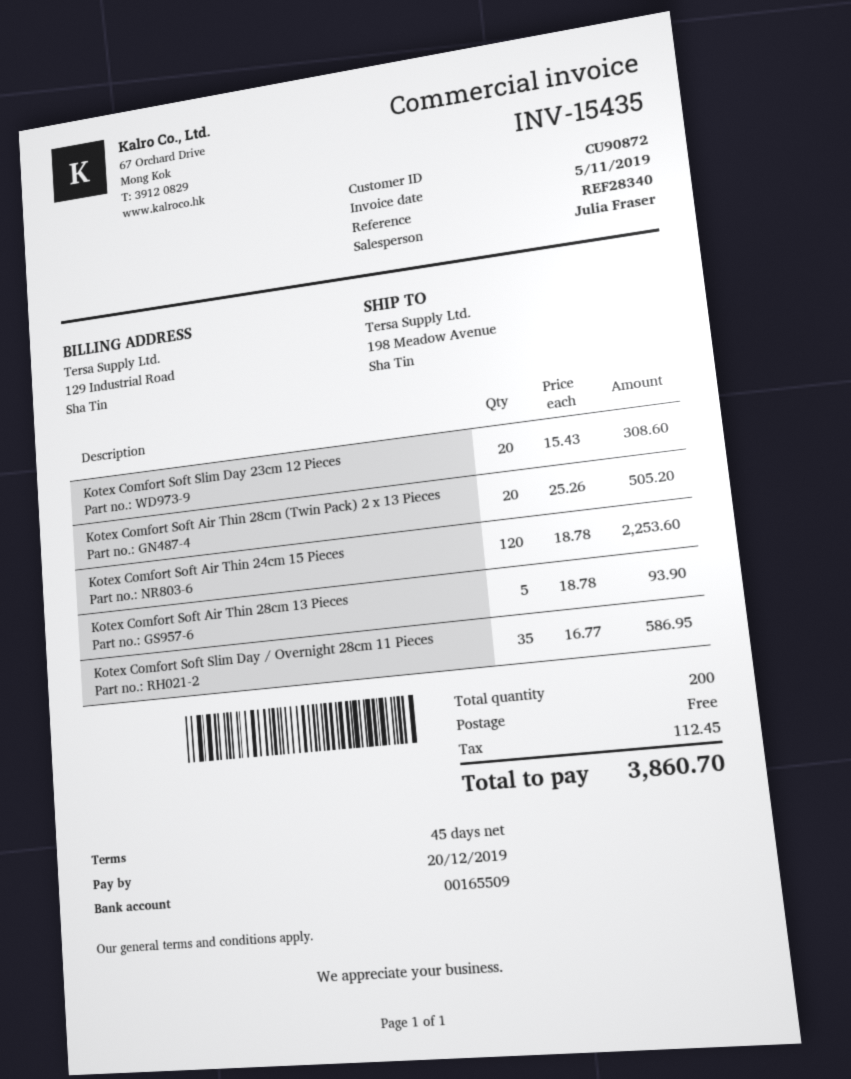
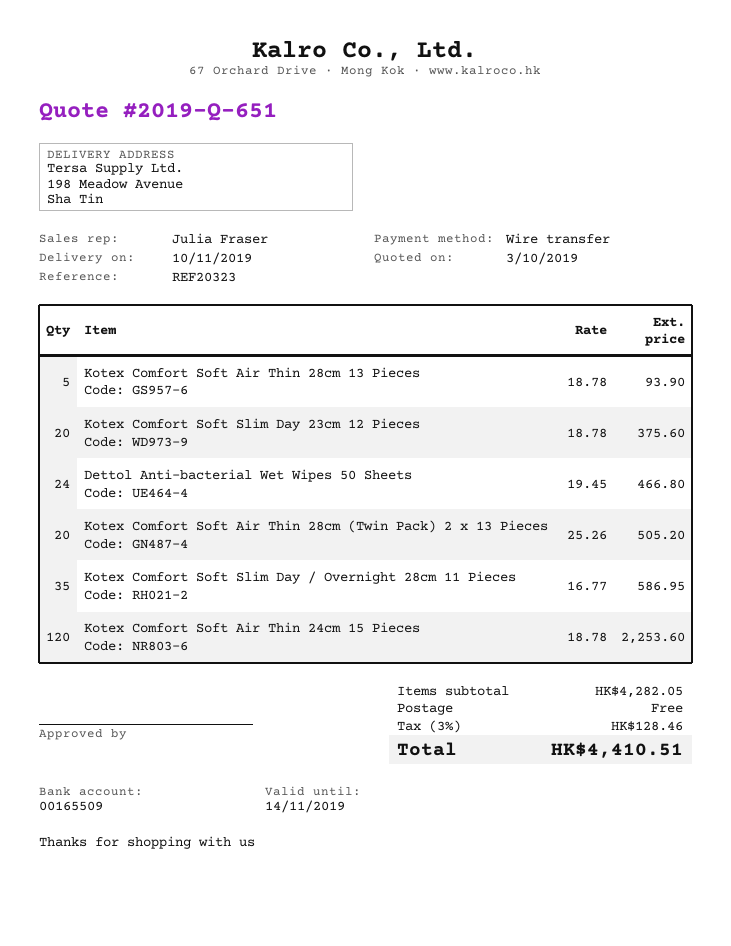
reference: REF28340 -> REF20323
Kotex Comfort Soft Slim Day 23cm 12 Pieces: 20 x 15.43 = 308.60 -> 20 x 18.78 = 375.60
Dettol Anti-bacterial Wet Wipes 50 Sheets: none -> 24 x 19.45 = 466.80
tax: 112.45 -> 128.46
total: 3860.70 -> 4410.51

